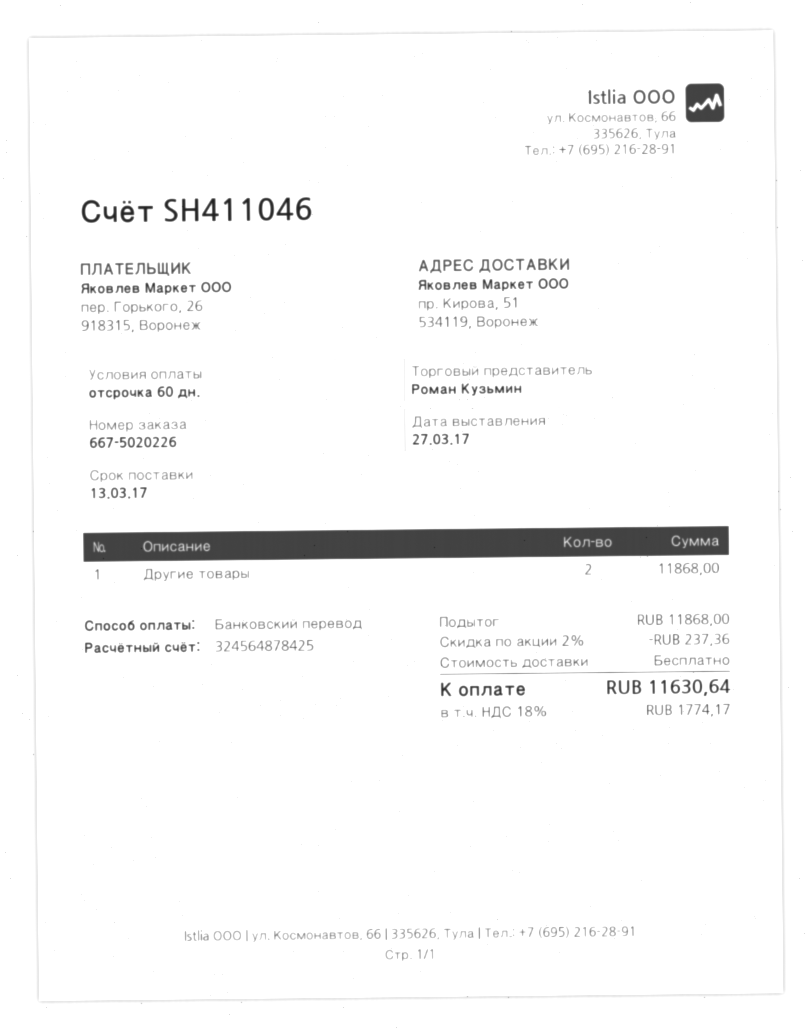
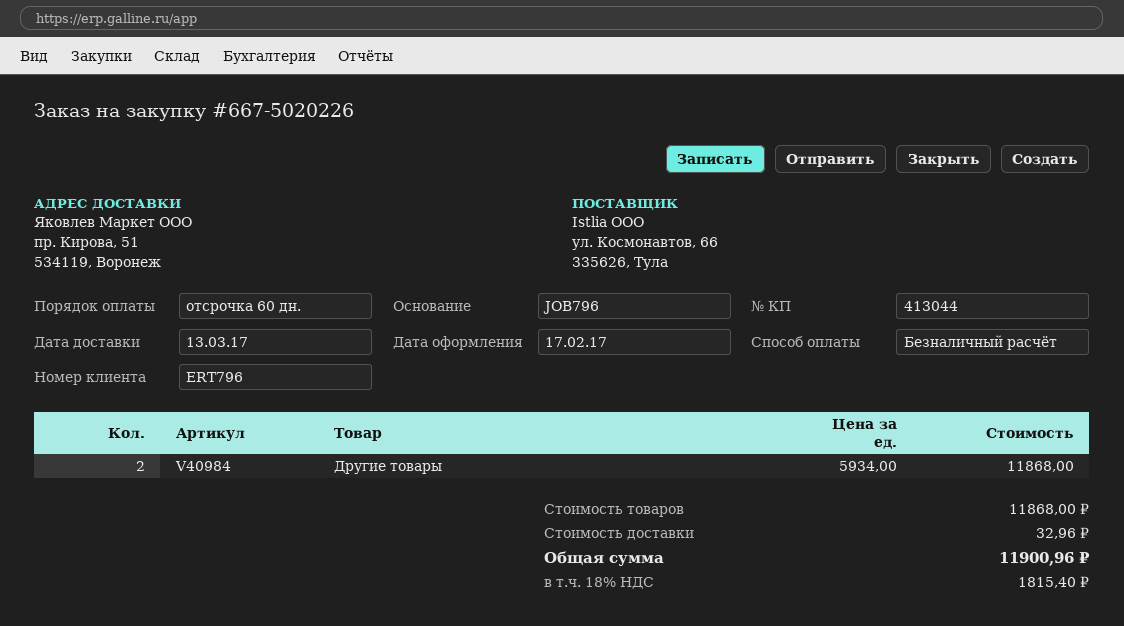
discount: 2% = 237.36 -> none
shipping: 0.00 -> 32.96
tax: 18% = 1774.17 -> 18% = 1815.40
total: 11630.64 -> 11900.96

